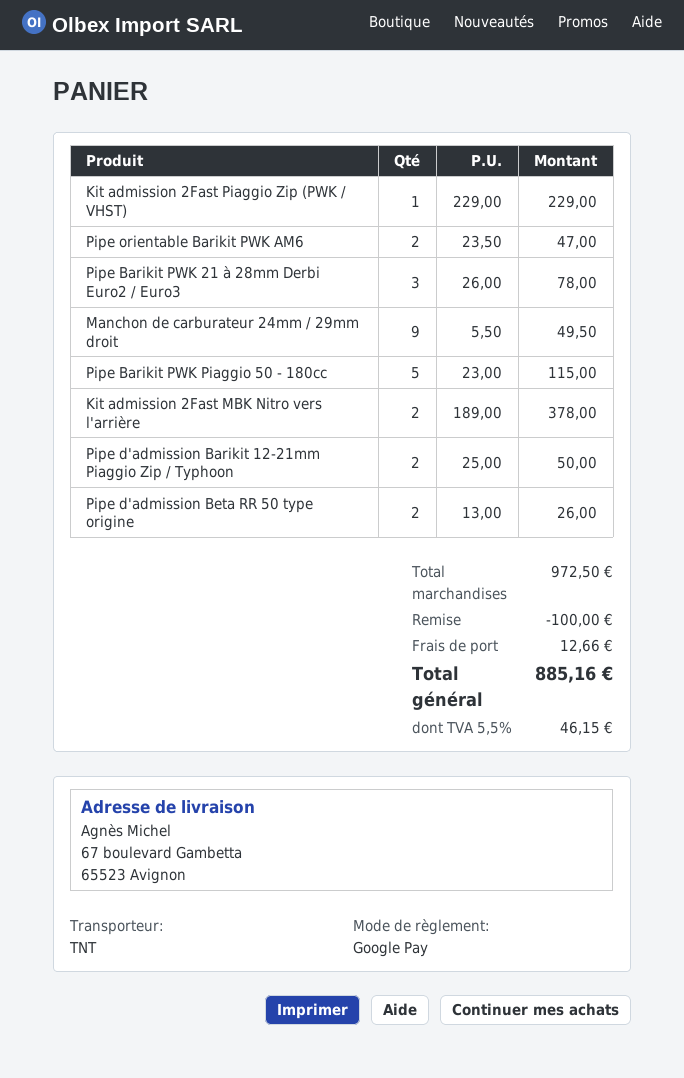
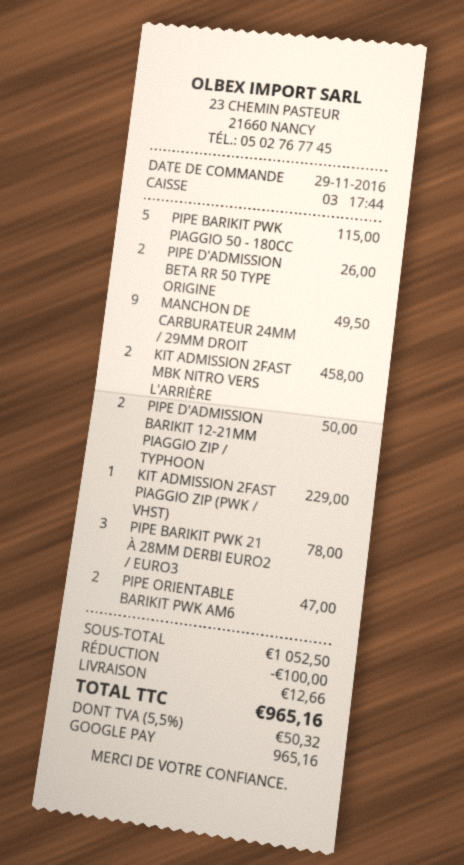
Kit admission 2Fast MBK Nitro vers l'arrière: 2 for 378.00 -> 2 for 458.00
subtotal: 972.50 -> 1052.50
tax: 5.5% = 46.15 -> 5.5% = 50.32
total: 885.16 -> 965.16

